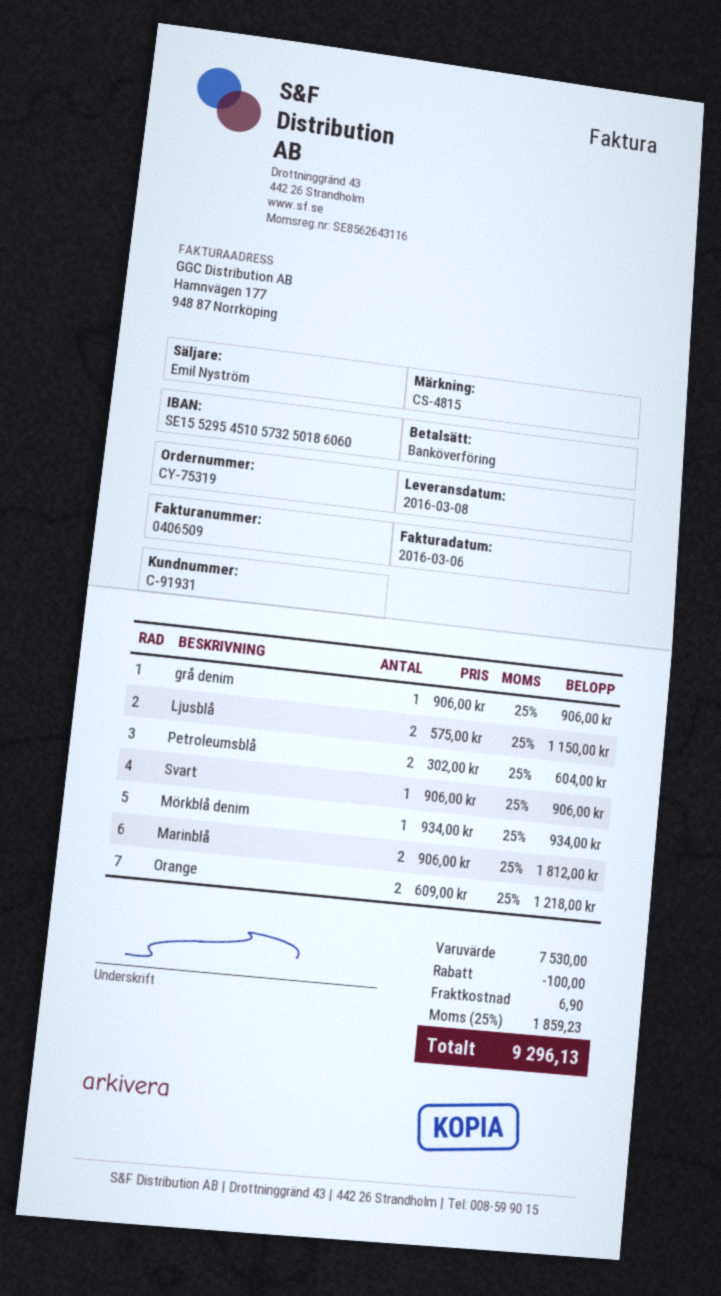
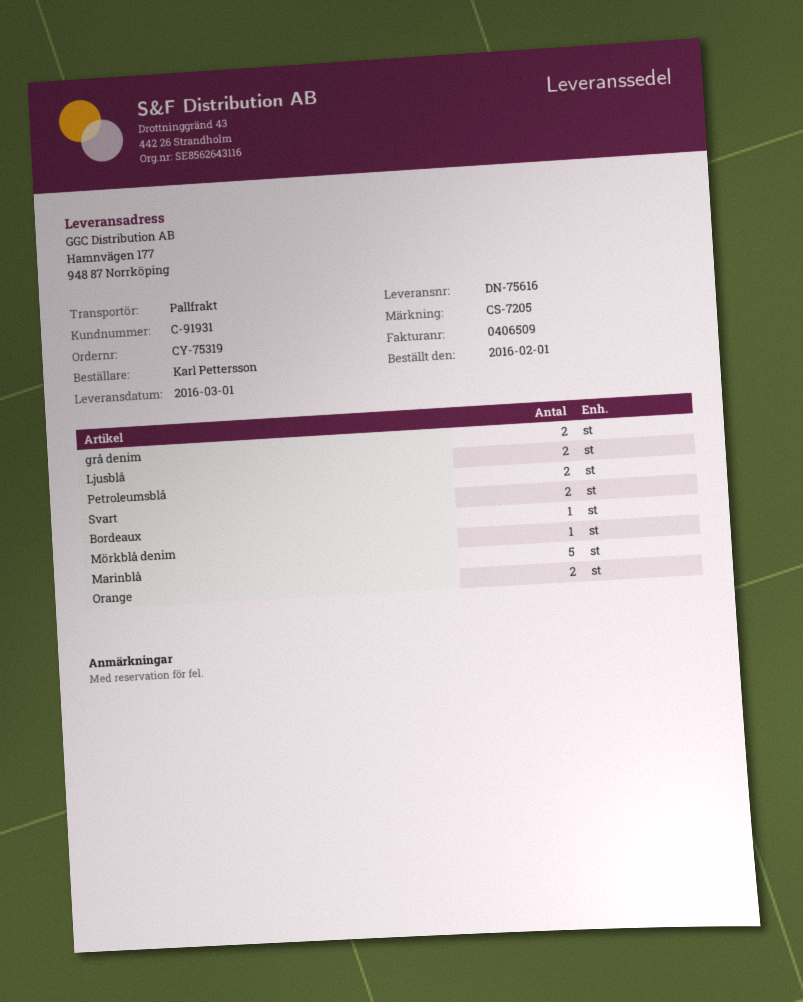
delivery date: 2016-03-08 -> 2016-03-01
reference: CS-4815 -> CS-7205
grå denim: 1 -> 2
Svart: 1 -> 2
Marinblå: 2 -> 5
Bordeaux: none -> 1

